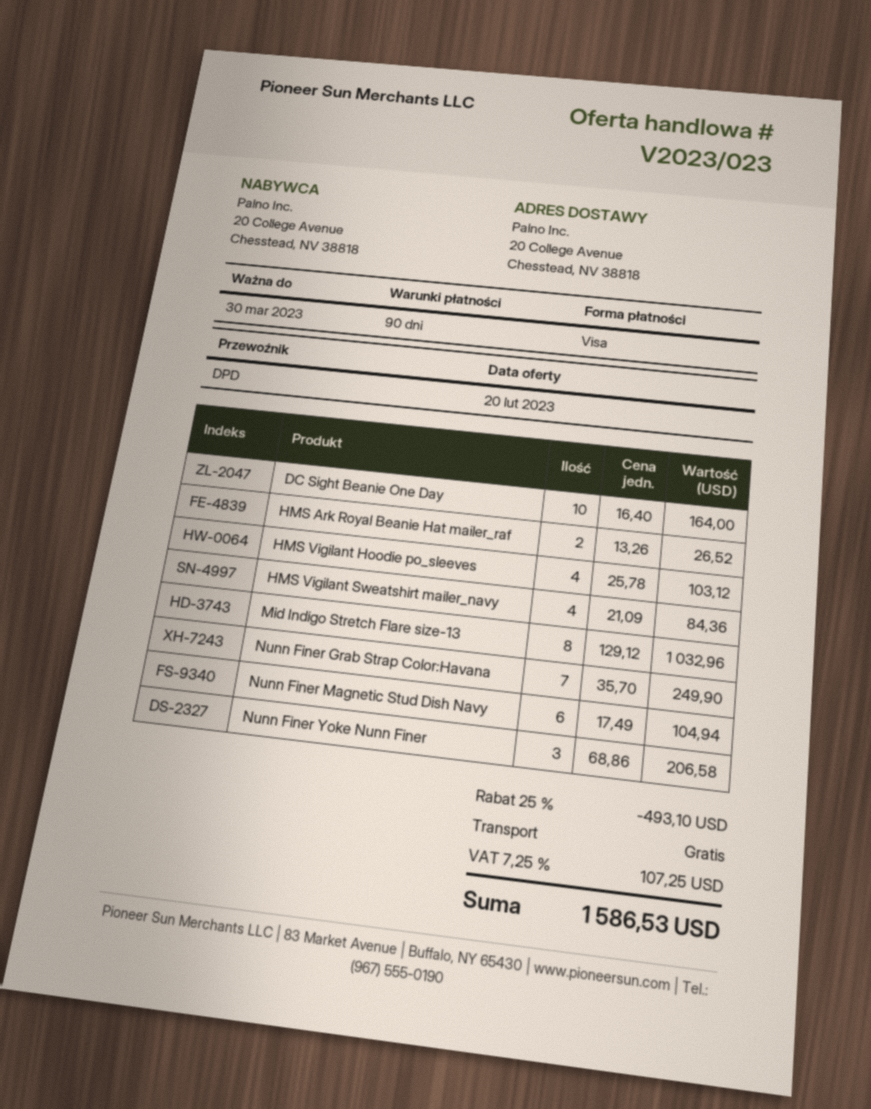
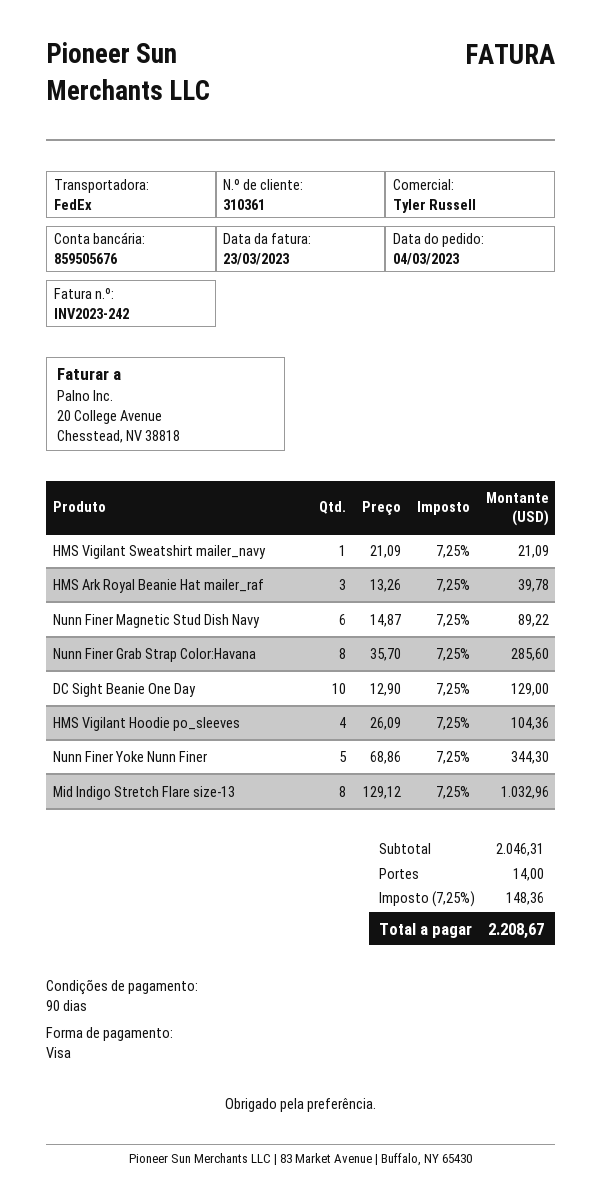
shipping method: DPD -> FedEx
DC Sight Beanie One Day: 10 x 16.40 = 164.00 -> 10 x 12.90 = 129.00
HMS Ark Royal Beanie Hat mailer_raf: 2 x 13.26 = 26.52 -> 3 x 13.26 = 39.78
HMS Vigilant Hoodie po_sleeves: 4 x 25.78 = 103.12 -> 4 x 26.09 = 104.36
HMS Vigilant Sweatshirt mailer_navy: 4 x 21.09 = 84.36 -> 1 x 21.09 = 21.09
Nunn Finer Grab Strap Color:Havana: 7 x 35.70 = 249.90 -> 8 x 35.70 = 285.60
Nunn Finer Magnetic Stud Dish Navy: 6 x 17.49 = 104.94 -> 6 x 14.87 = 89.22
Nunn Finer Yoke Nunn Finer: 3 x 68.86 = 206.58 -> 5 x 68.86 = 344.30
discount: 25% = 493.10 -> none
shipping: 0.00 -> 14.00
tax: 7.25% = 107.25 -> 7.25% = 148.36
total: 1586.53 -> 2208.67

